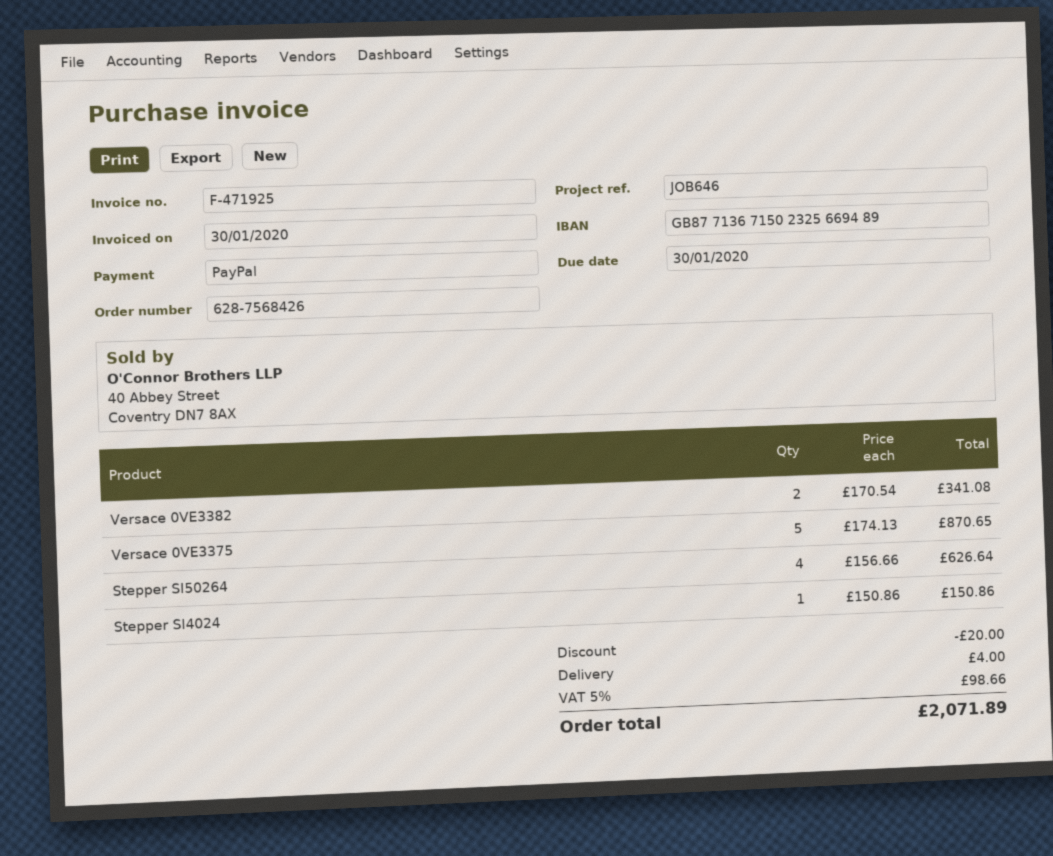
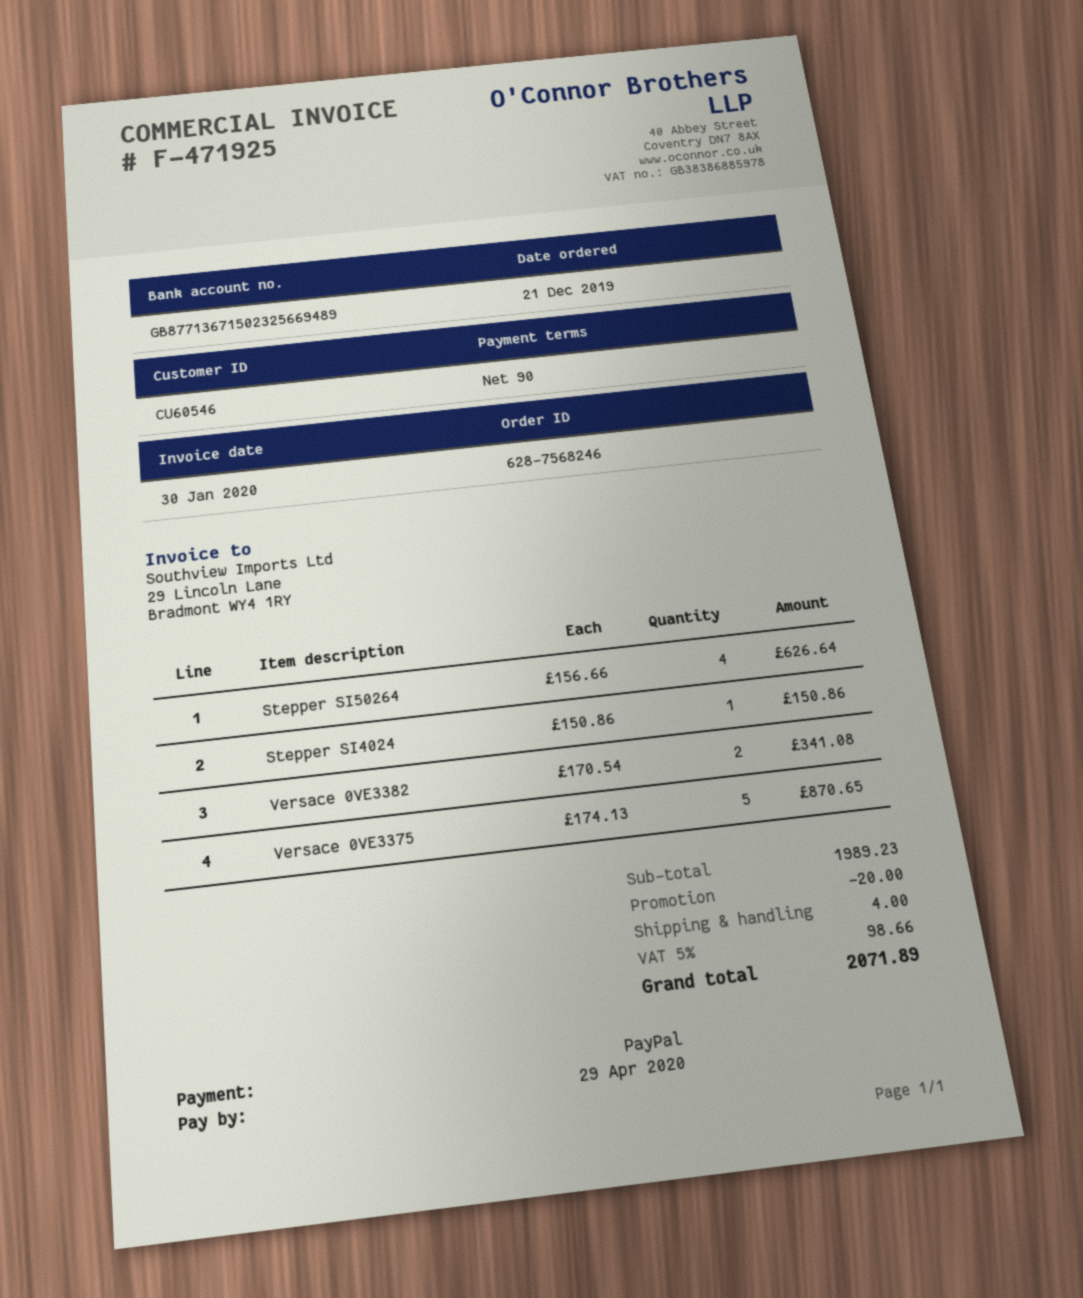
order number: 628-7568426 -> 628-7568246
due date: 2020-01-30 -> 2020-04-29

